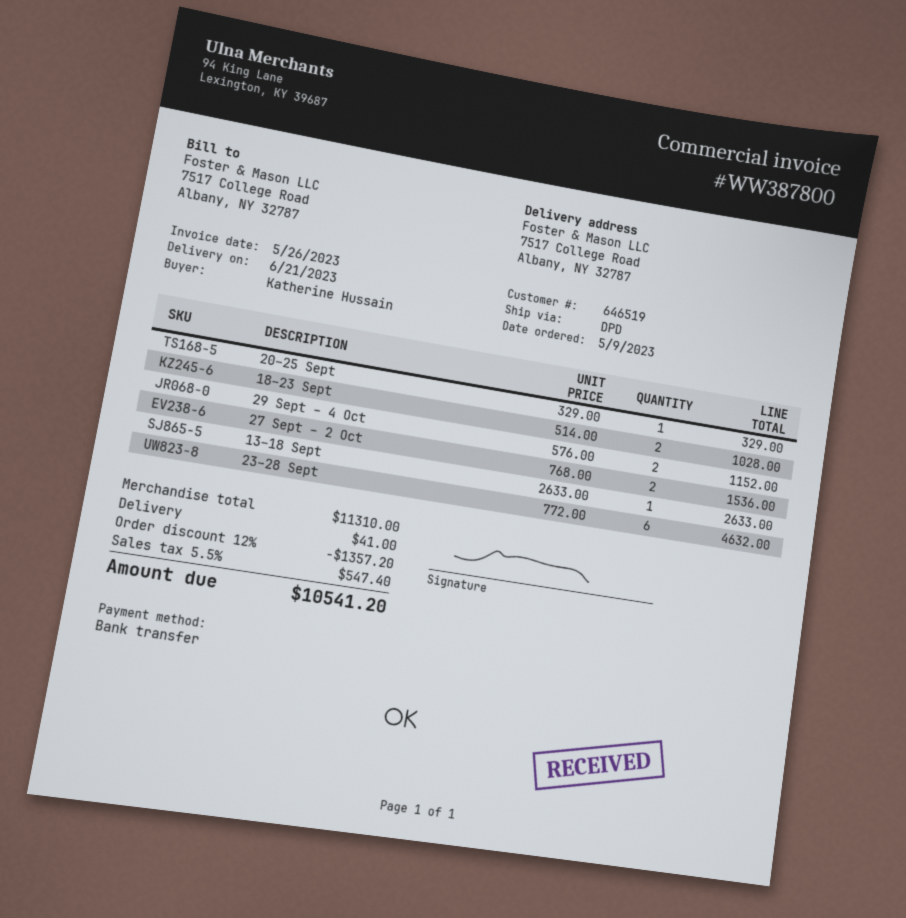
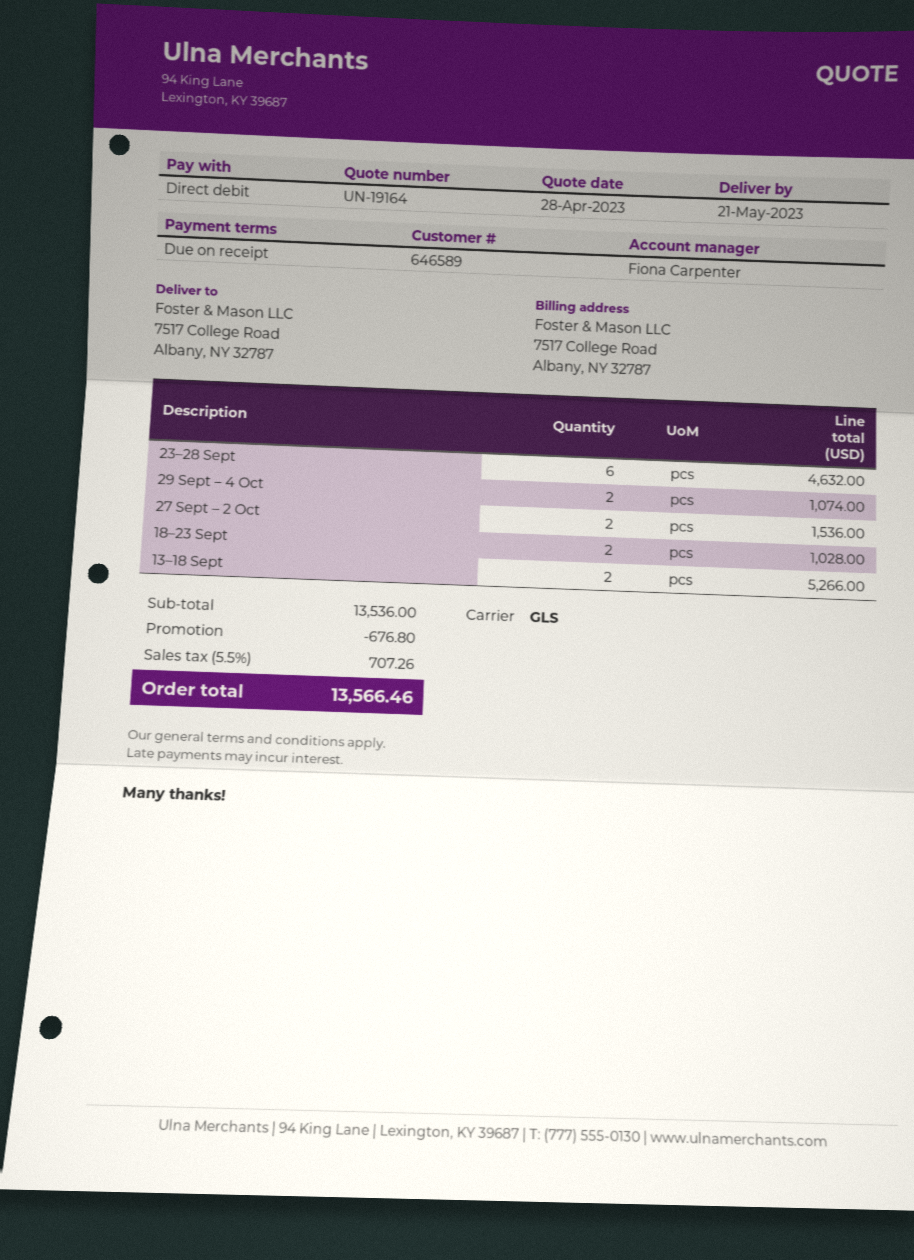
delivery date: 2023-06-21 -> 2023-05-21
customer number: 646519 -> 646589
payment method: bank transfer -> direct debit
shipping method: DPD -> GLS
20–25 Sept: 1 for 329.00 -> none
29 Sept – 4 Oct: 2 for 1152.00 -> 2 for 1074.00
13–18 Sept: 1 for 2633.00 -> 2 for 5266.00
subtotal: 11310.00 -> 13536.00
discount: 1357.20 -> 676.80
shipping: 41.00 -> none
tax: 5.5% = 547.40 -> 5.5% = 707.26
total: 10541.20 -> 13566.46

